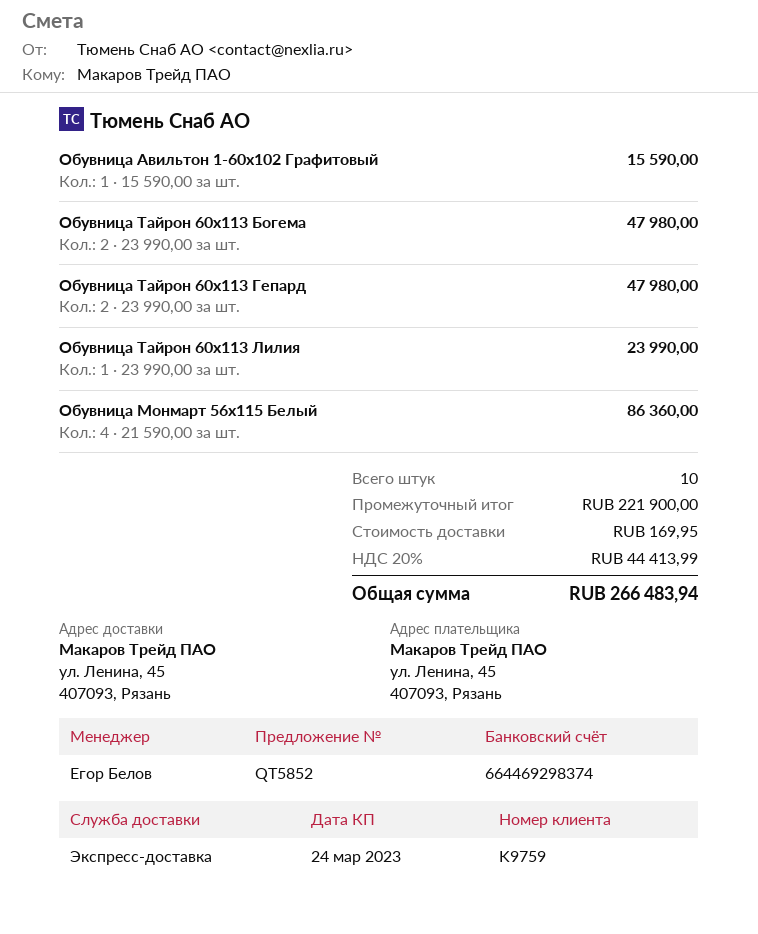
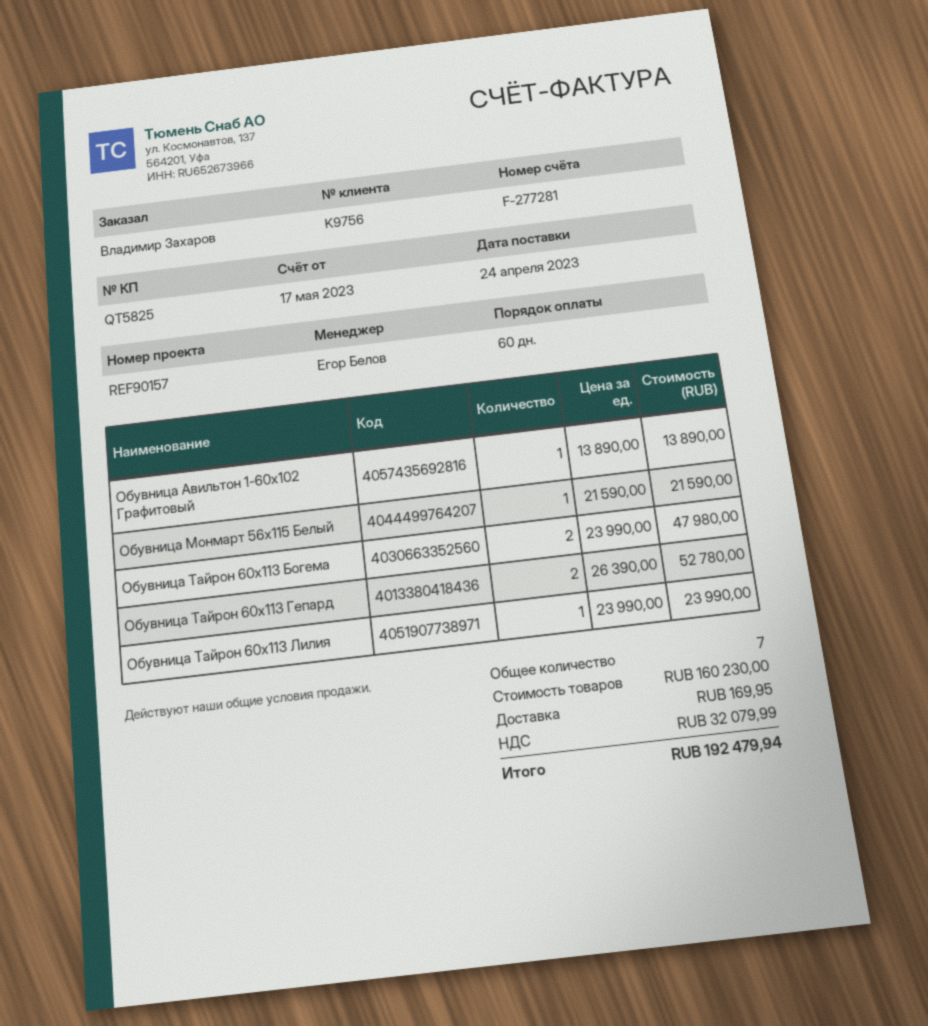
quote number: QT5852 -> QT5825
customer number: K9759 -> K9756
Обувница Авильтон 1-60x102 Графитовый: 1 x 15590.00 = 15590.00 -> 1 x 13890.00 = 13890.00
Обувница Тайрон 60x113 Гепард: 2 x 23990.00 = 47980.00 -> 2 x 26390.00 = 52780.00
Обувница Монмарт 56x115 Белый: 4 x 21590.00 = 86360.00 -> 1 x 21590.00 = 21590.00
total quantity: 10 -> 7
subtotal: 221900.00 -> 160230.00
tax: 44413.99 -> 32079.99
total: 266483.94 -> 192479.94

